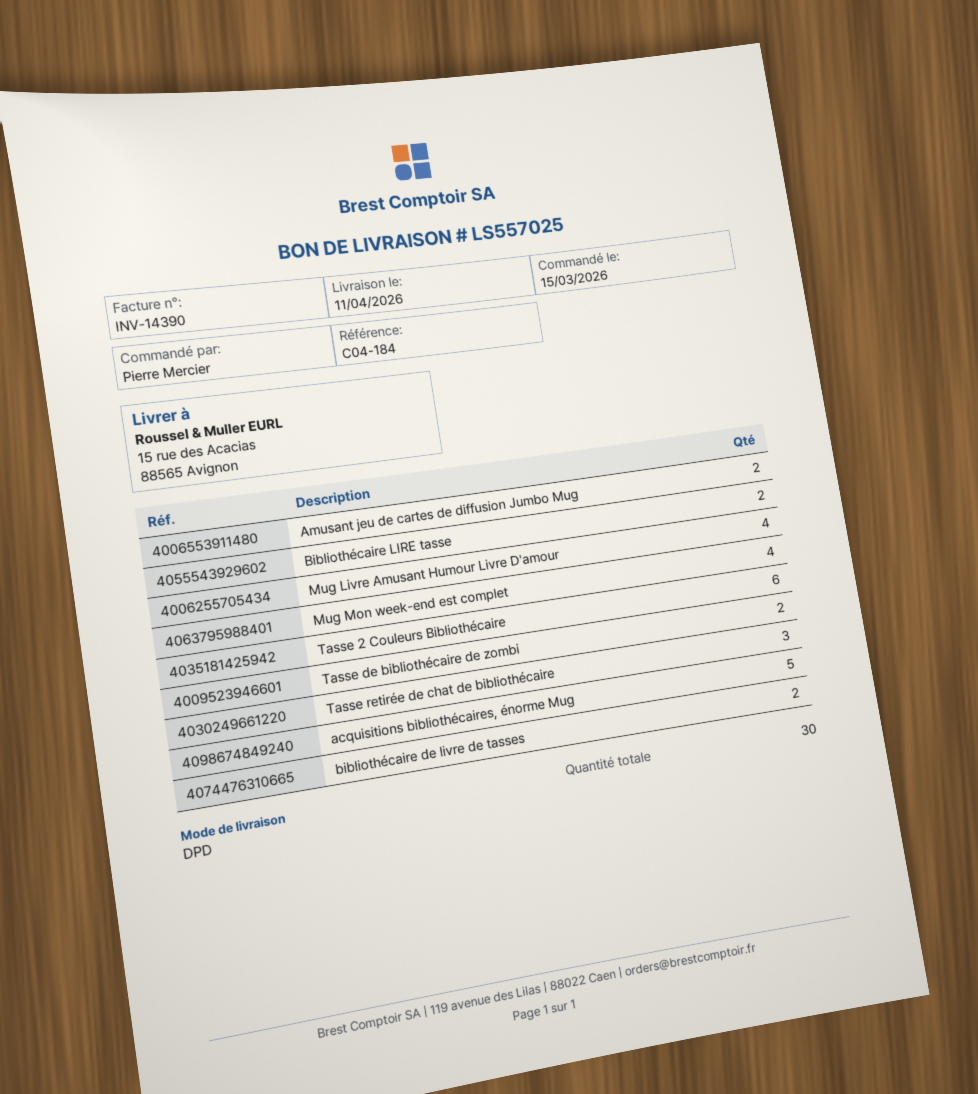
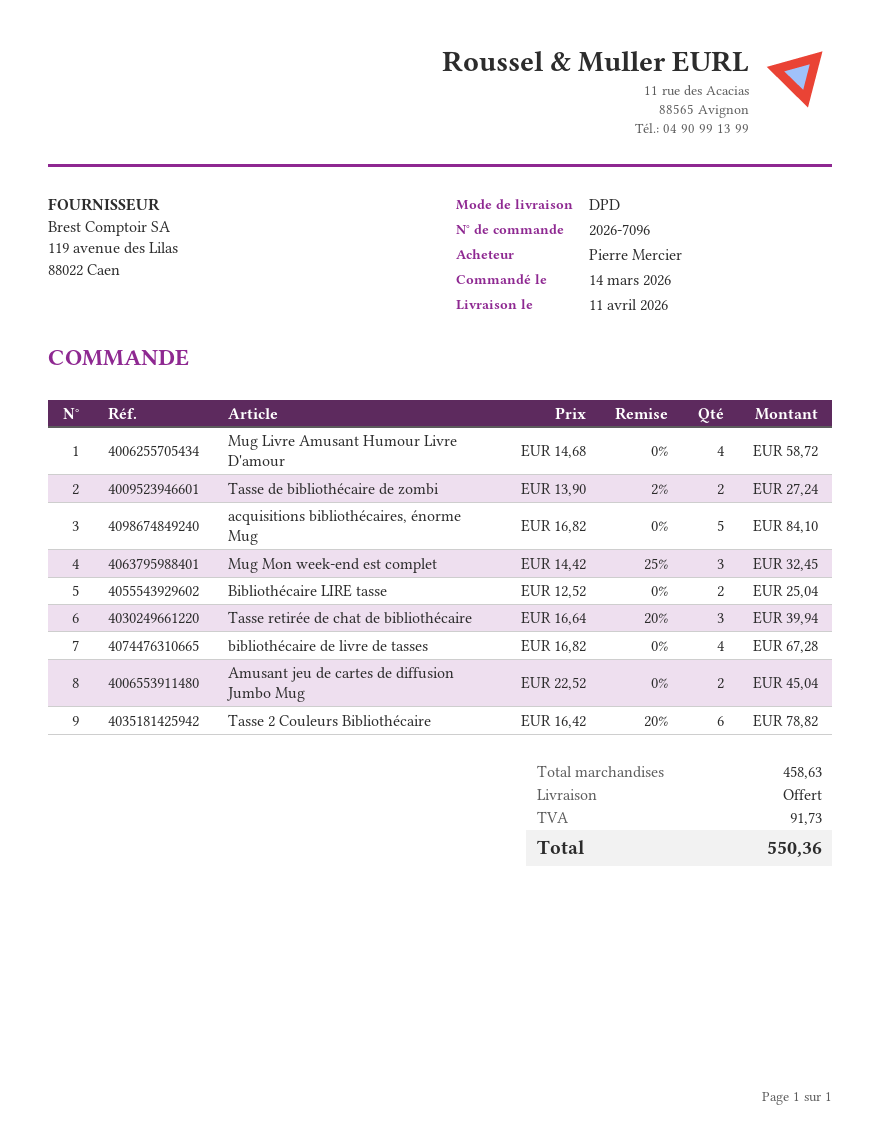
order date: 2026-03-15 -> 2026-03-14
Mug Mon week-end est complet: 4 -> 3
bibliothécaire de livre de tasses: 2 -> 4

